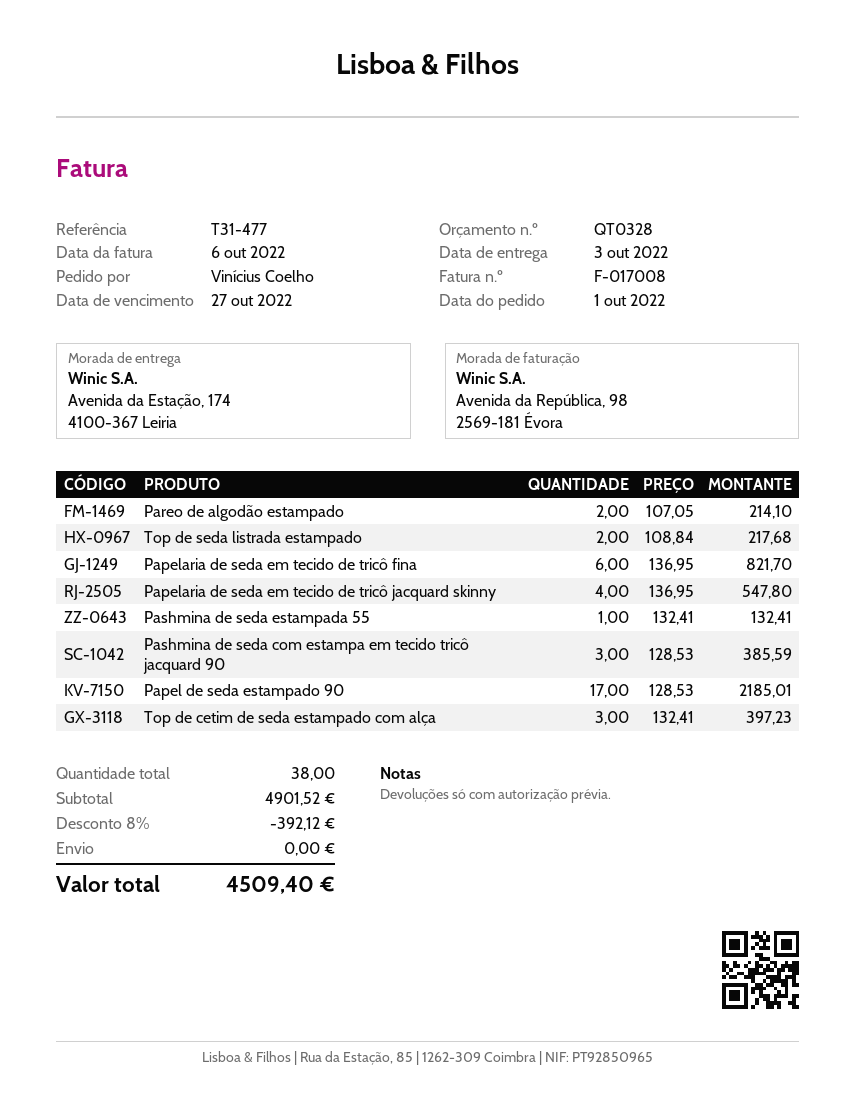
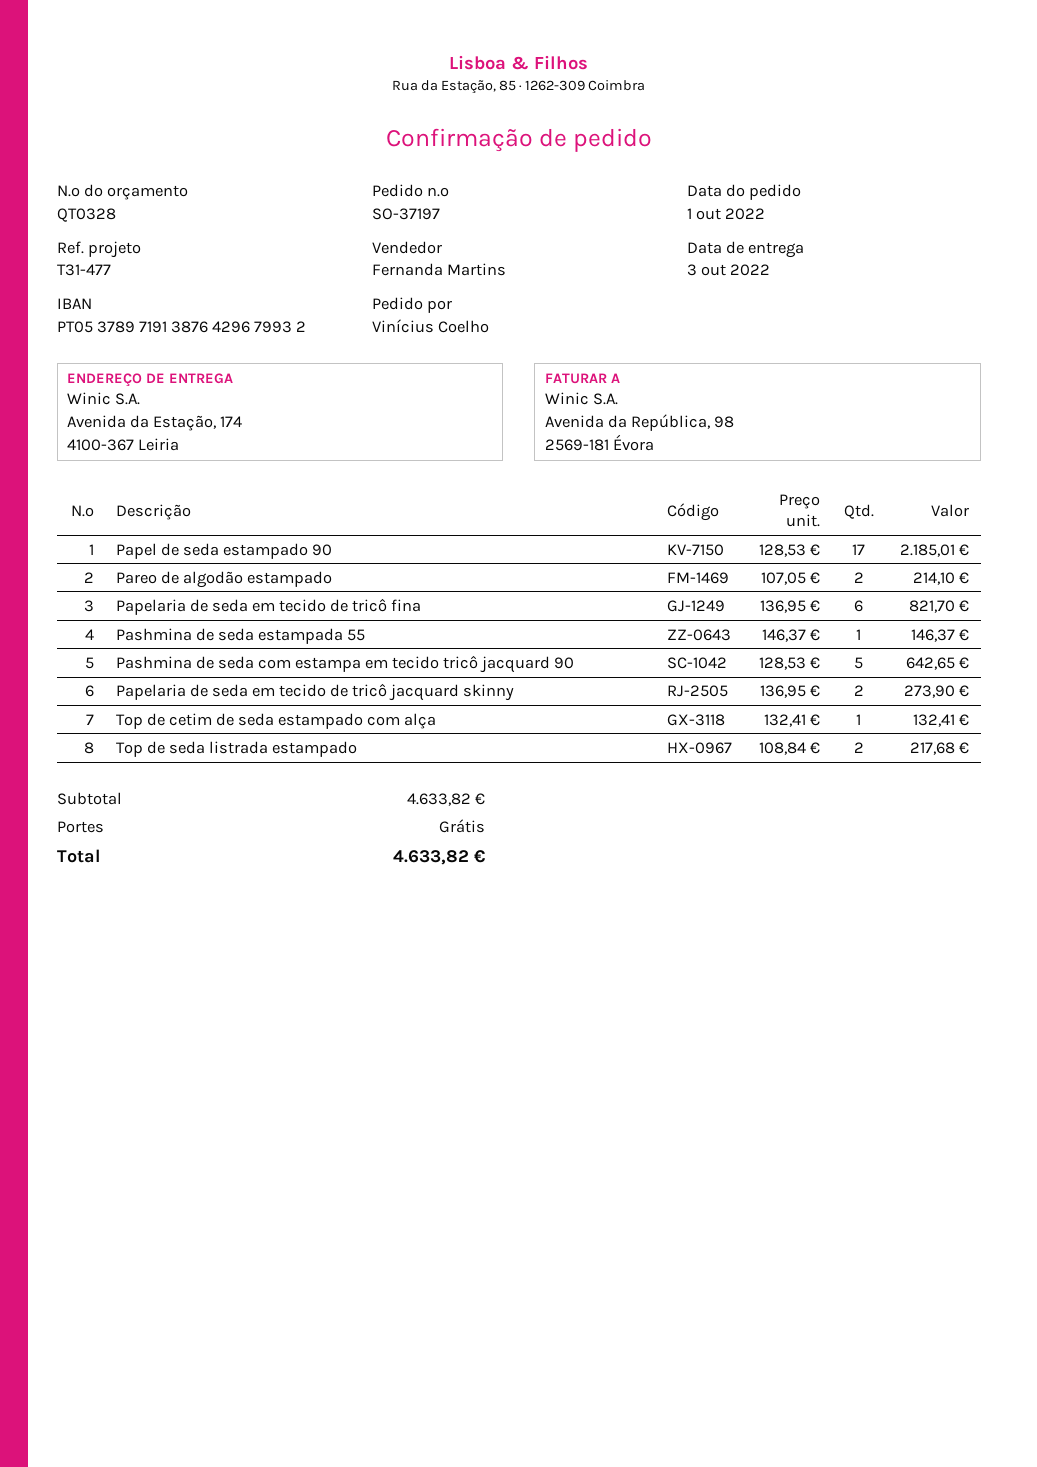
Papelaria de seda em tecido de tricô jacquard skinny: 4 x 136.95 = 547.80 -> 2 x 136.95 = 273.90
Pashmina de seda estampada 55: 1 x 132.41 = 132.41 -> 1 x 146.37 = 146.37
Pashmina de seda com estampa em tecido tricô jacquard 90: 3 x 128.53 = 385.59 -> 5 x 128.53 = 642.65
Top de cetim de seda estampado com alça: 3 x 132.41 = 397.23 -> 1 x 132.41 = 132.41
subtotal: 4901.52 -> 4633.82
discount: 8% = 392.12 -> none
total: 4509.40 -> 4633.82

